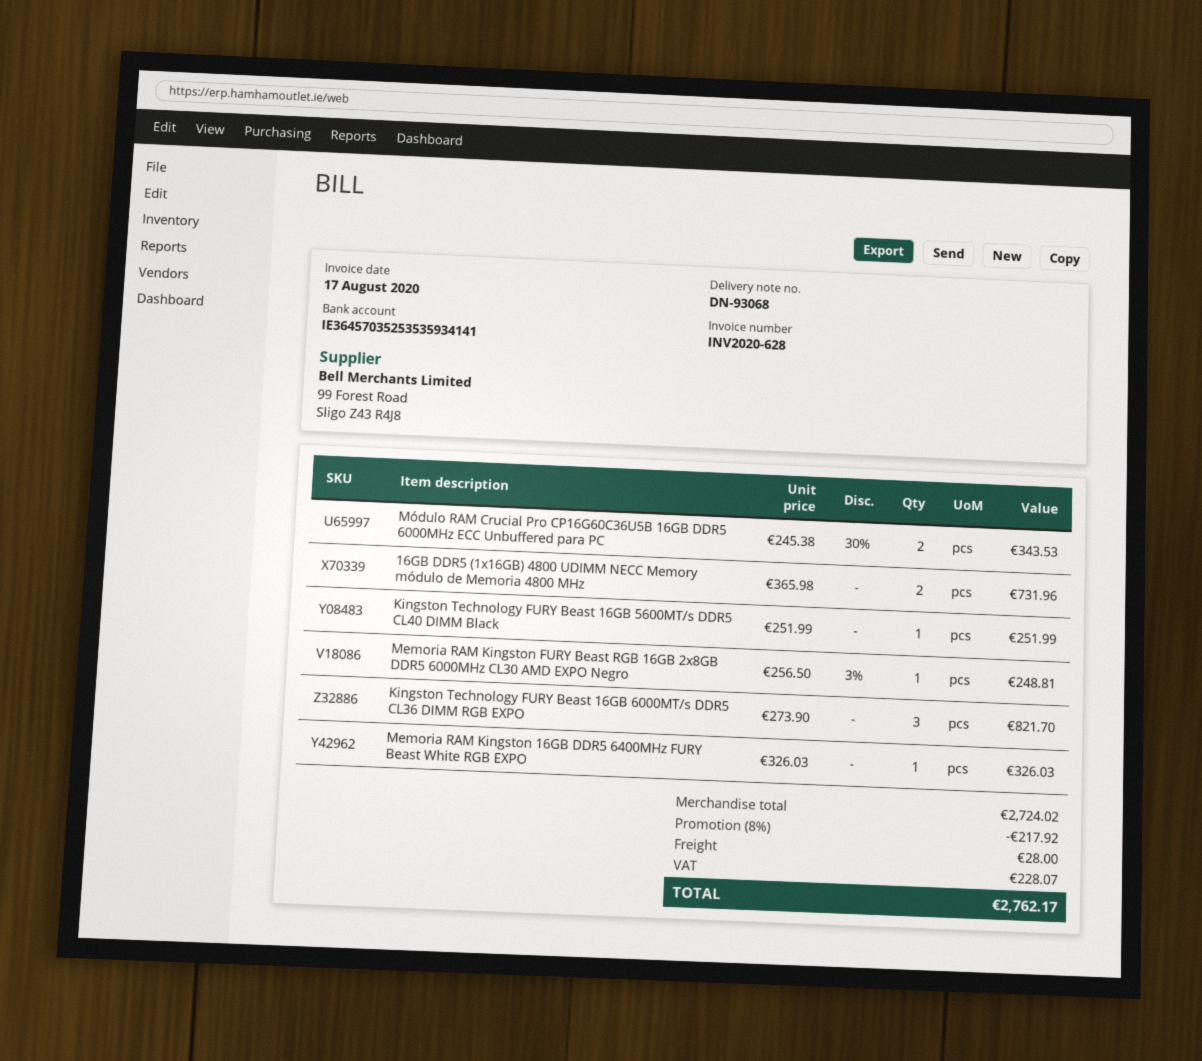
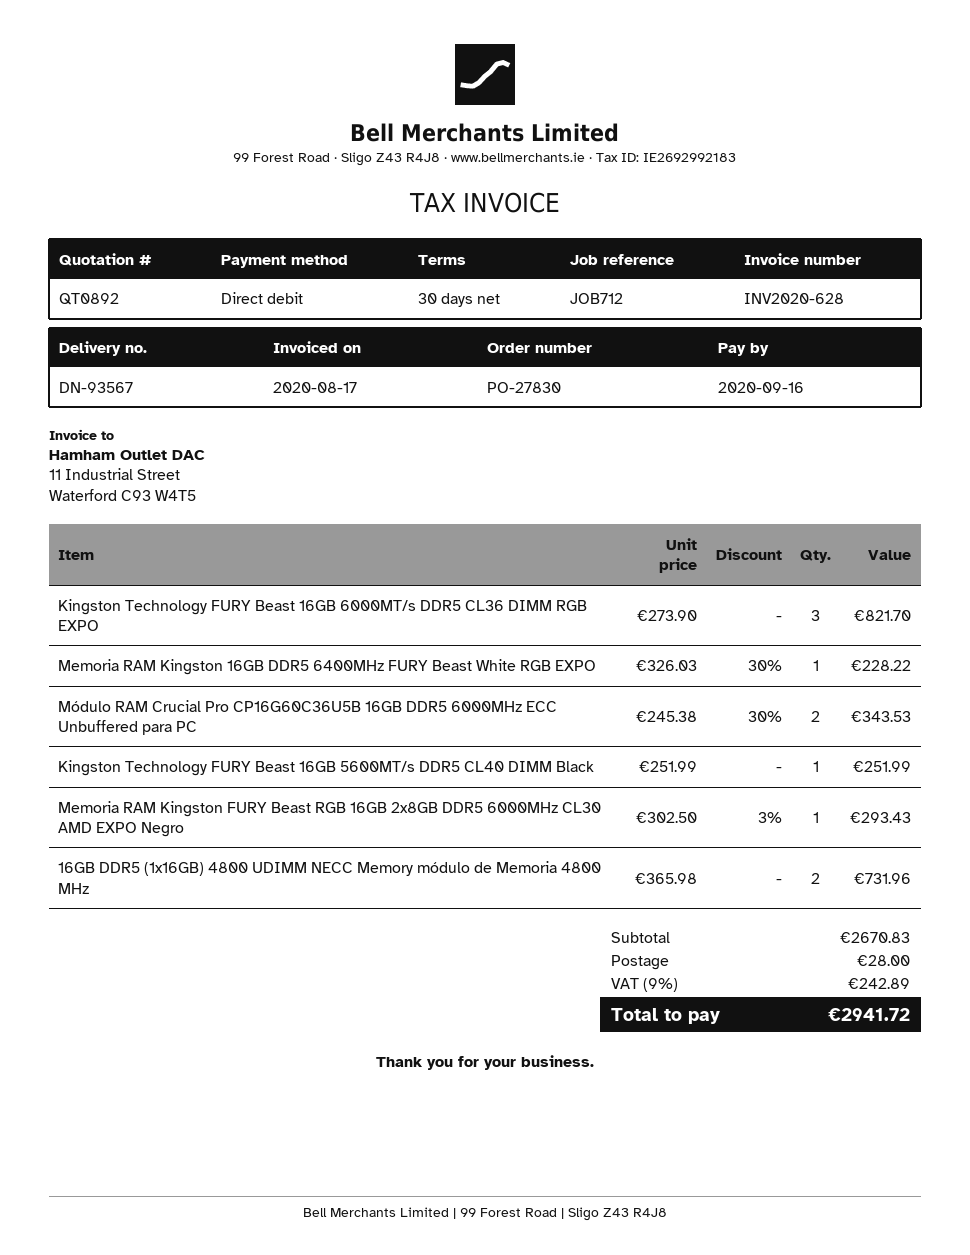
delivery note number: DN-93068 -> DN-93567
Memoria RAM Kingston FURY Beast RGB 16GB 2x8GB DDR5 6000MHz CL30 AMD EXPO Negro: 1 x 256.50 - 3% = 248.81 -> 1 x 302.50 - 3% = 293.43
Memoria RAM Kingston 16GB DDR5 6400MHz FURY Beast White RGB EXPO: 1 x 326.03 = 326.03 -> 1 x 326.03 - 30% = 228.22
subtotal: 2724.02 -> 2670.83
discount: 8% = 217.92 -> none
tax: 228.07 -> 242.89
total: 2762.17 -> 2941.72

